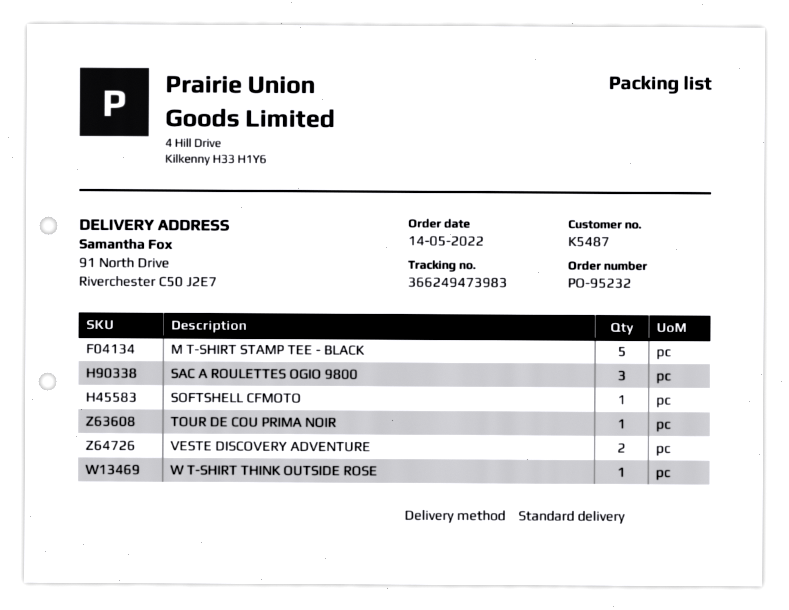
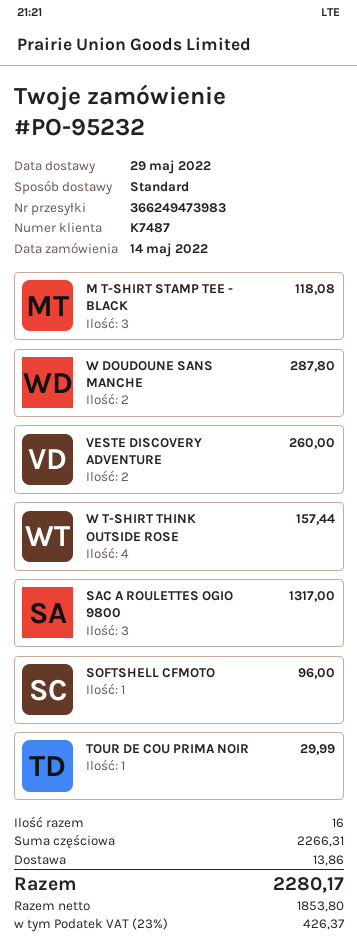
customer number: K5487 -> K7487
M T-SHIRT STAMP TEE - BLACK: 5 -> 3
W T-SHIRT THINK OUTSIDE ROSE: 1 -> 4
W DOUDOUNE SANS MANCHE: none -> 2

